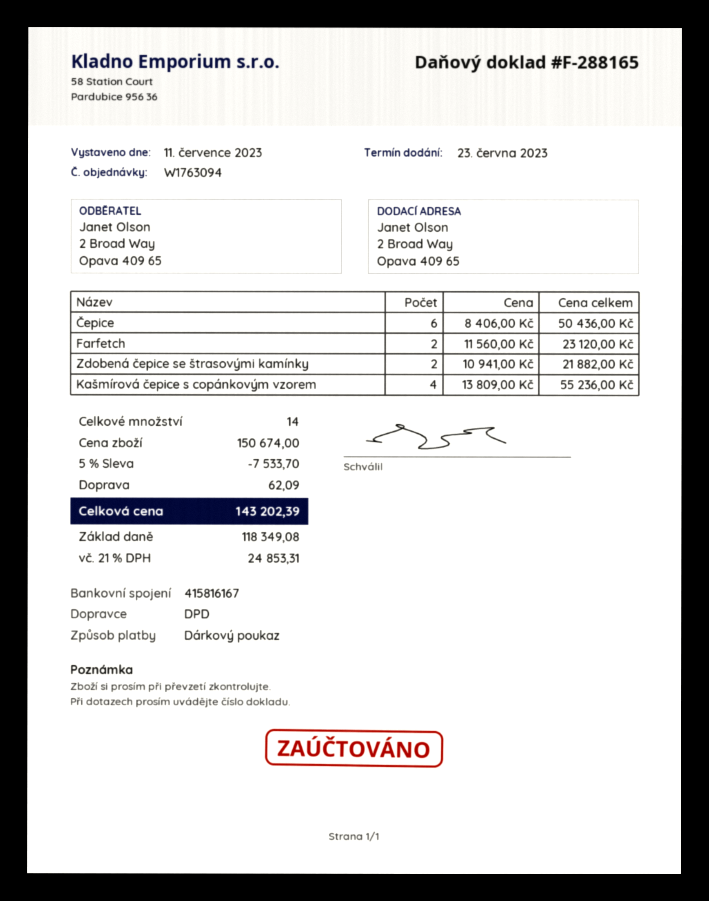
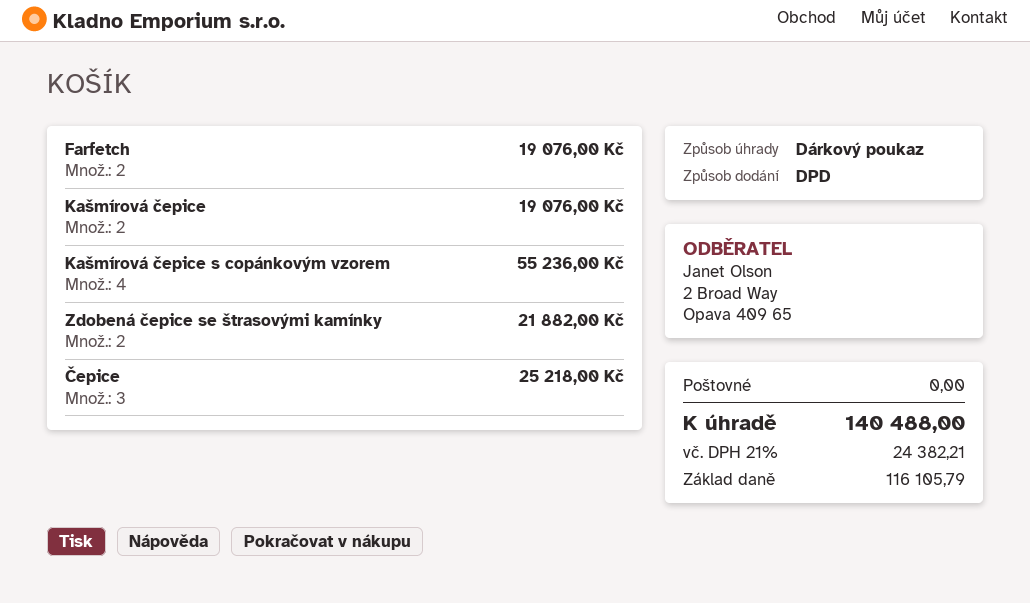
Čepice: 6 for 50436.00 -> 3 for 25218.00
Farfetch: 2 for 23120.00 -> 2 for 19076.00
Kašmírová čepice: none -> 2 for 19076.00
discount: 5% = 7533.70 -> none
shipping: 62.09 -> 0.00
net: 118349.08 -> 116105.79
tax: 21% = 24853.31 -> 21% = 24382.21
total: 143202.39 -> 140488.00

